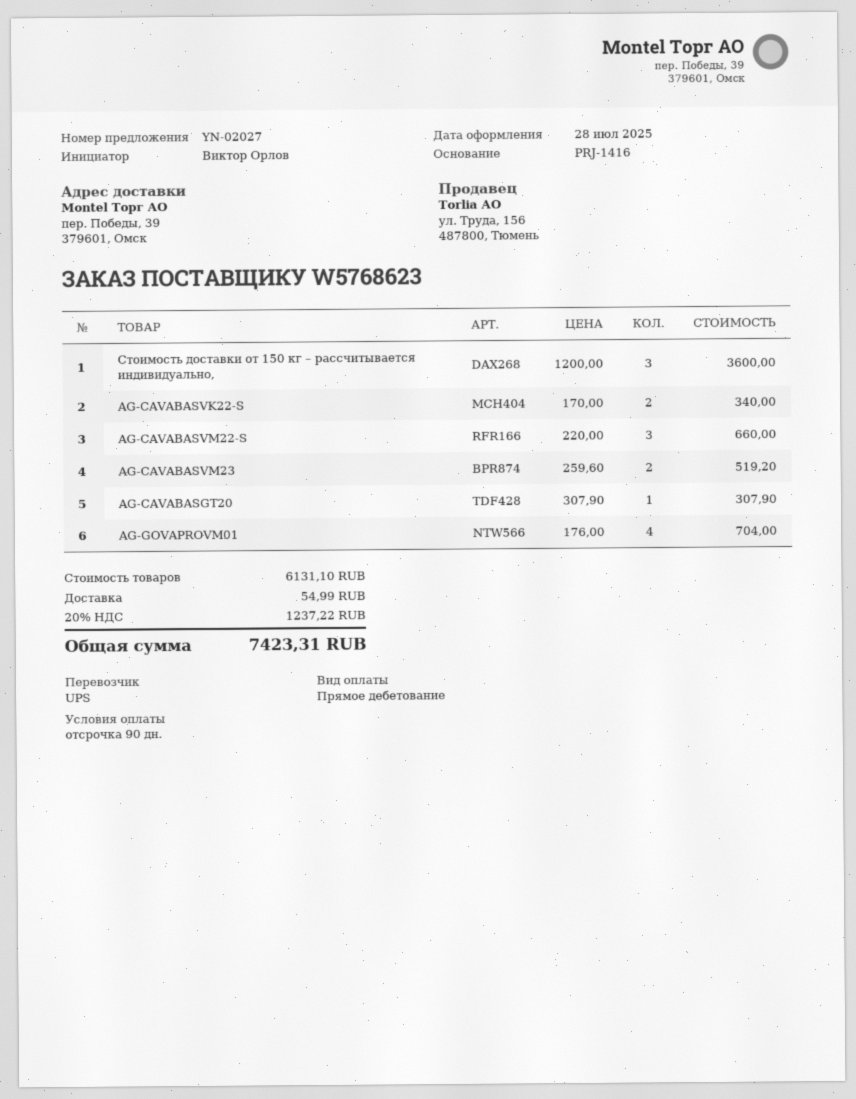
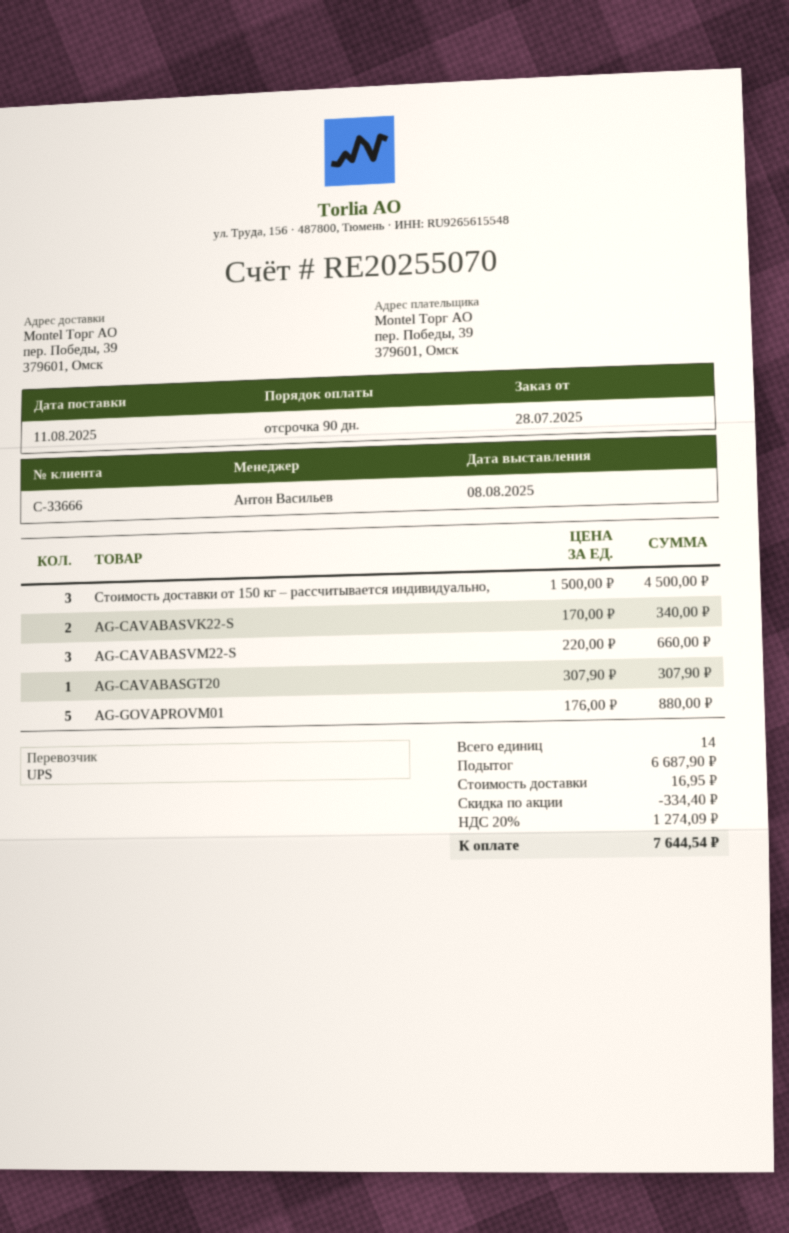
Стоимость доставки от 150 кг – рассчитывается индивидуально,: 3 x 1200.00 = 3600.00 -> 3 x 1500.00 = 4500.00
AG-CAVABASVM23: 2 x 259.60 = 519.20 -> none
AG-GOVAPROVM01: 4 x 176.00 = 704.00 -> 5 x 176.00 = 880.00
subtotal: 6131.10 -> 6687.90
discount: none -> 334.40
shipping: 54.99 -> 16.95
tax: 20% = 1237.22 -> 20% = 1274.09
total: 7423.31 -> 7644.54

